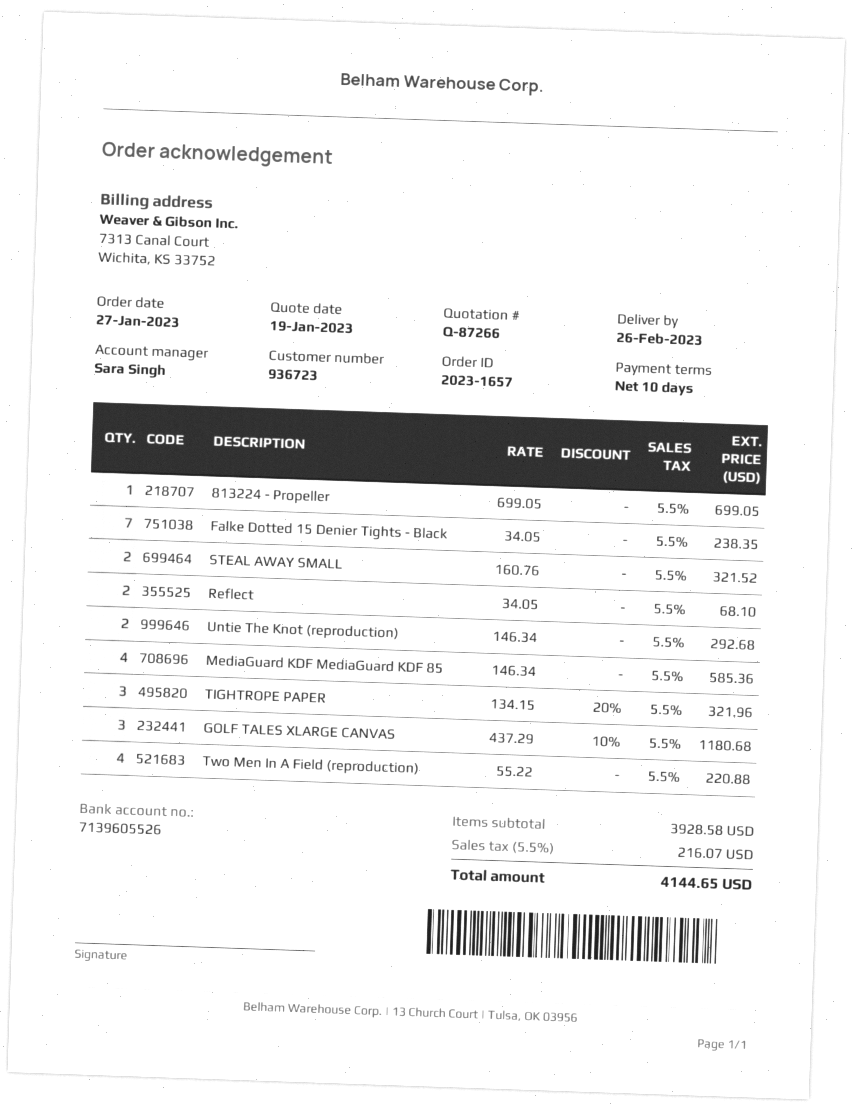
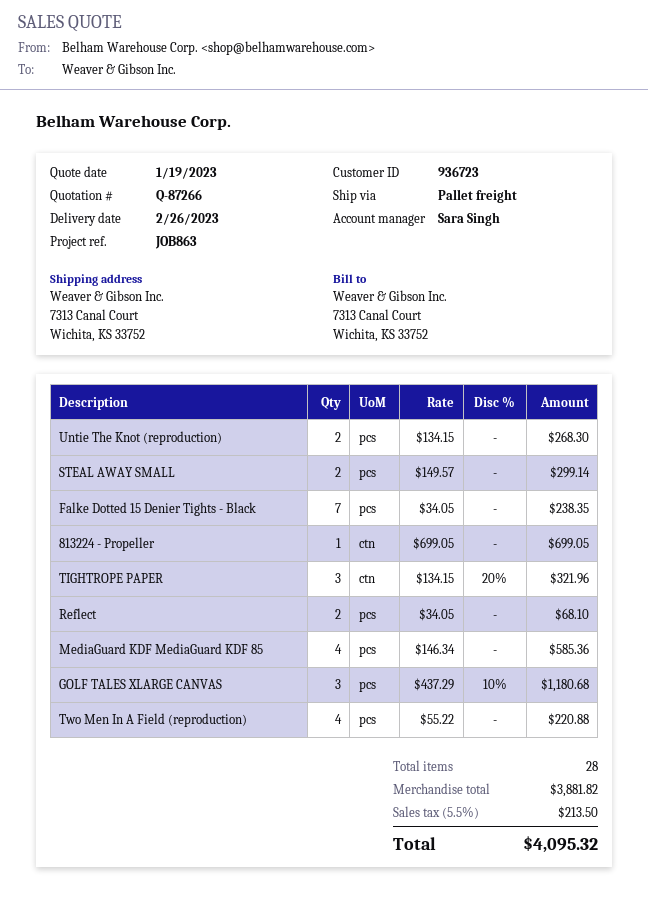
STEAL AWAY SMALL: 2 x 160.76 = 321.52 -> 2 x 149.57 = 299.14
Untie The Knot (reproduction): 2 x 146.34 = 292.68 -> 2 x 134.15 = 268.30
subtotal: 3928.58 -> 3881.82
tax: 5.5% = 216.07 -> 5.5% = 213.50
total: 4144.65 -> 4095.32

